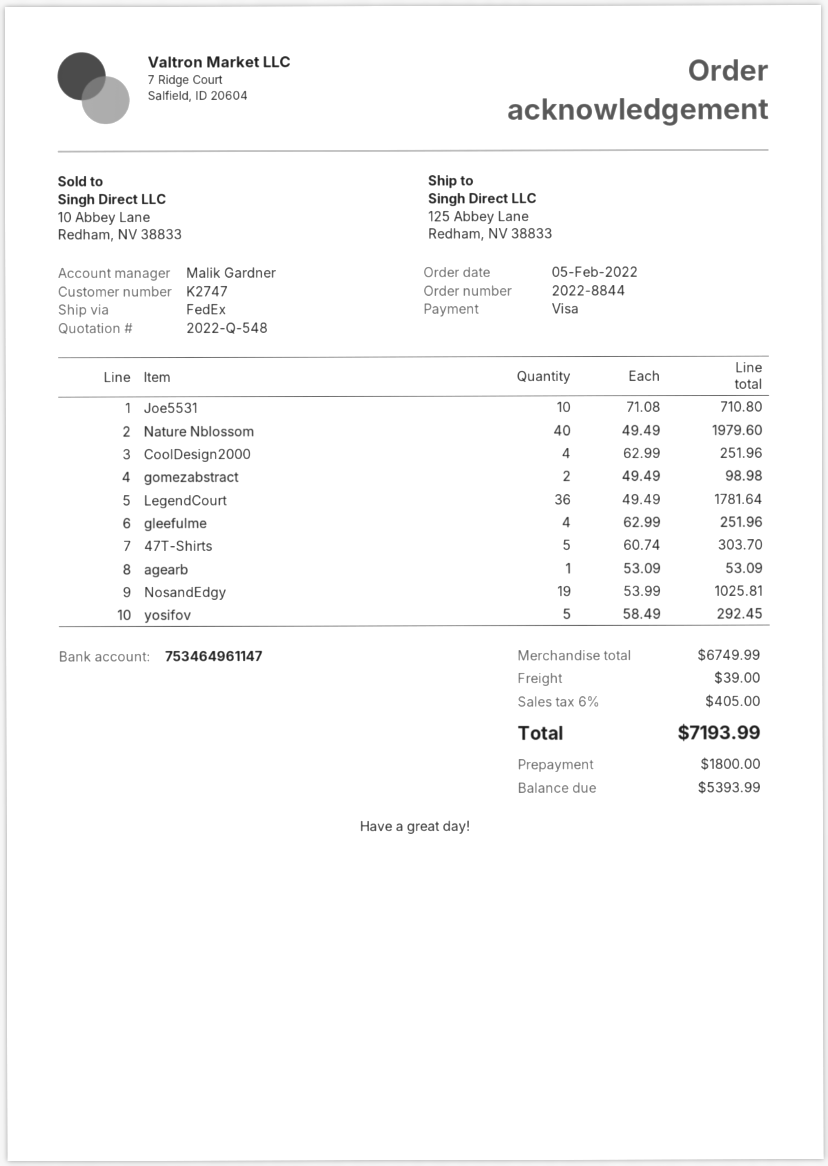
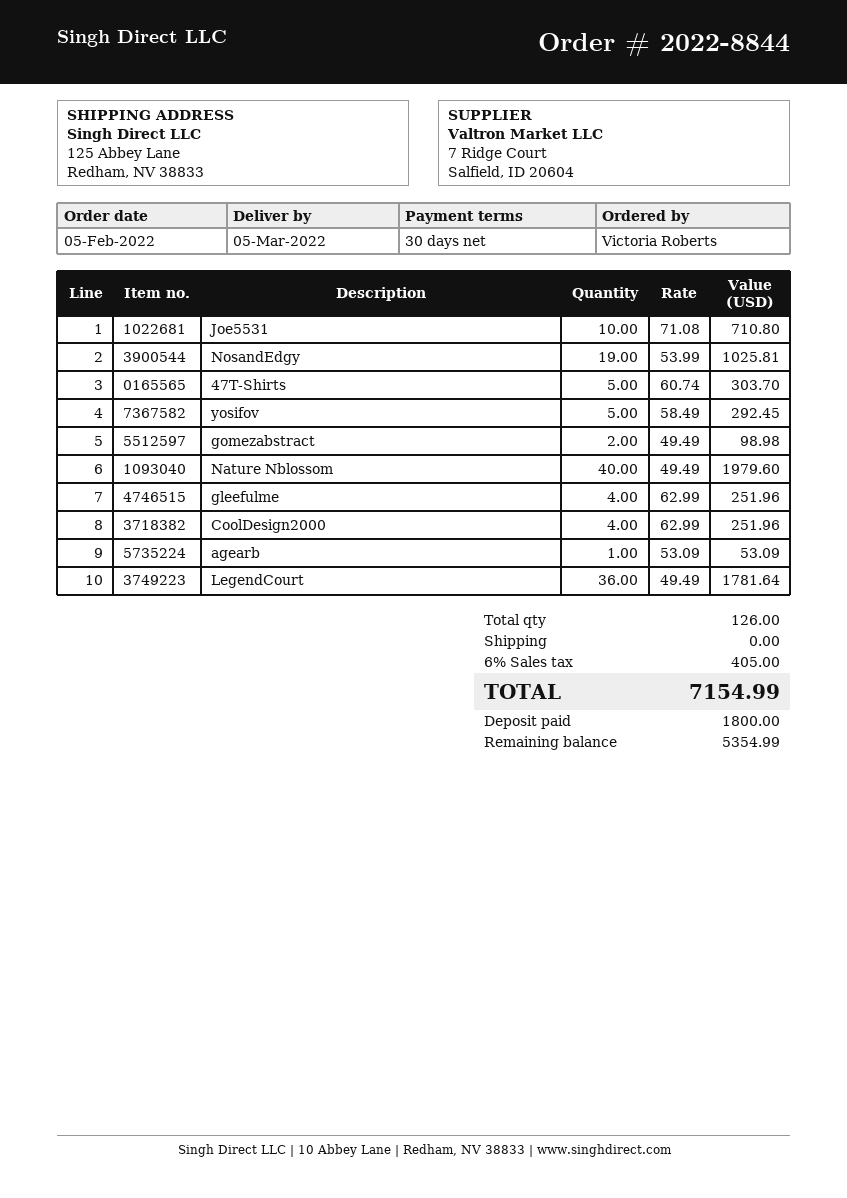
shipping: 39.00 -> 0.00
total: 7193.99 -> 7154.99
balance: 5393.99 -> 5354.99

